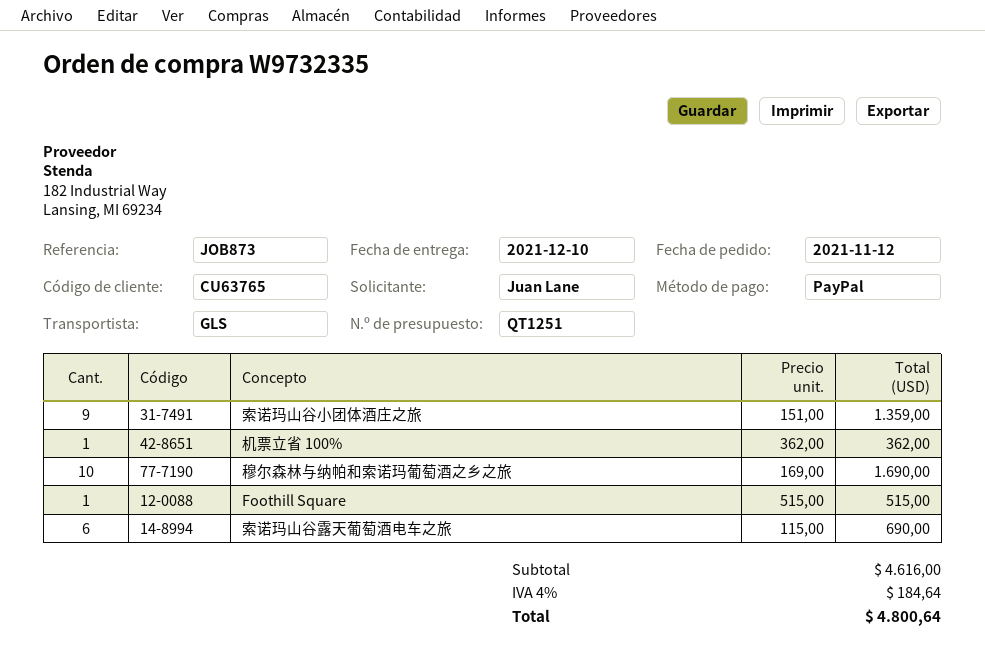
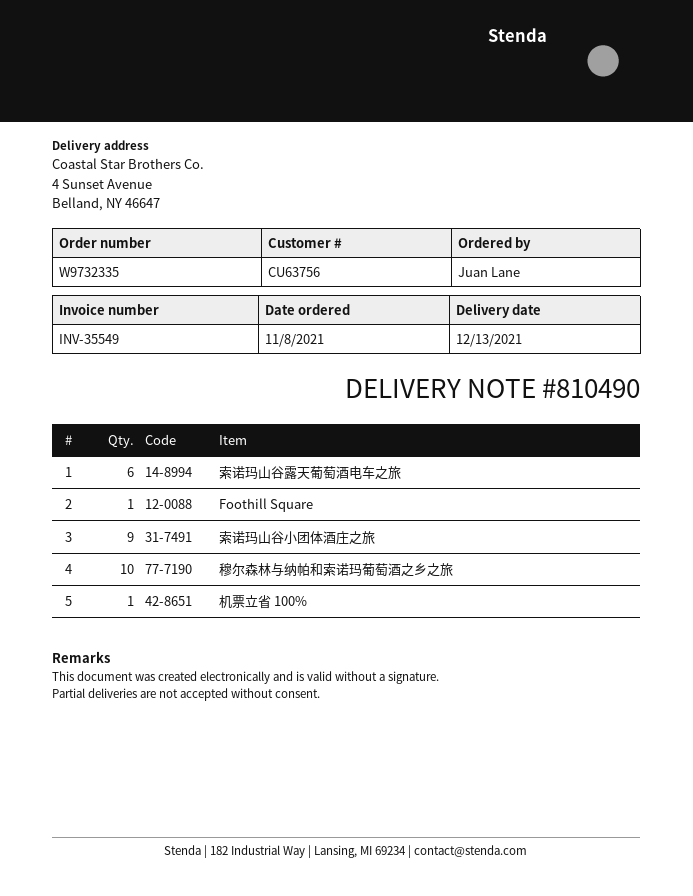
order date: 2021-11-12 -> 2021-11-08
delivery date: 2021-12-10 -> 2021-12-13
customer number: CU63765 -> CU63756

